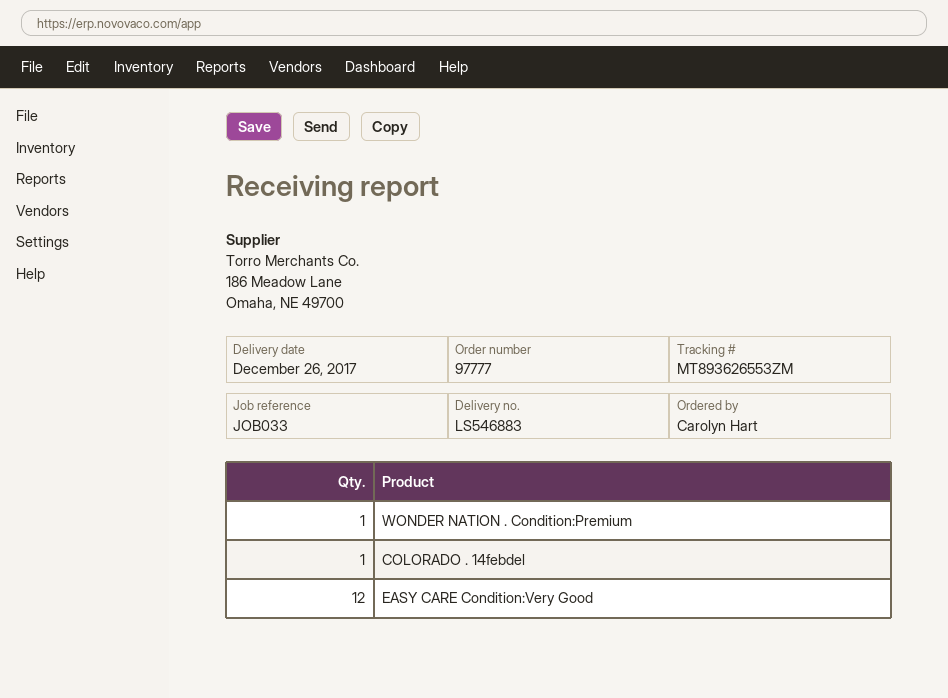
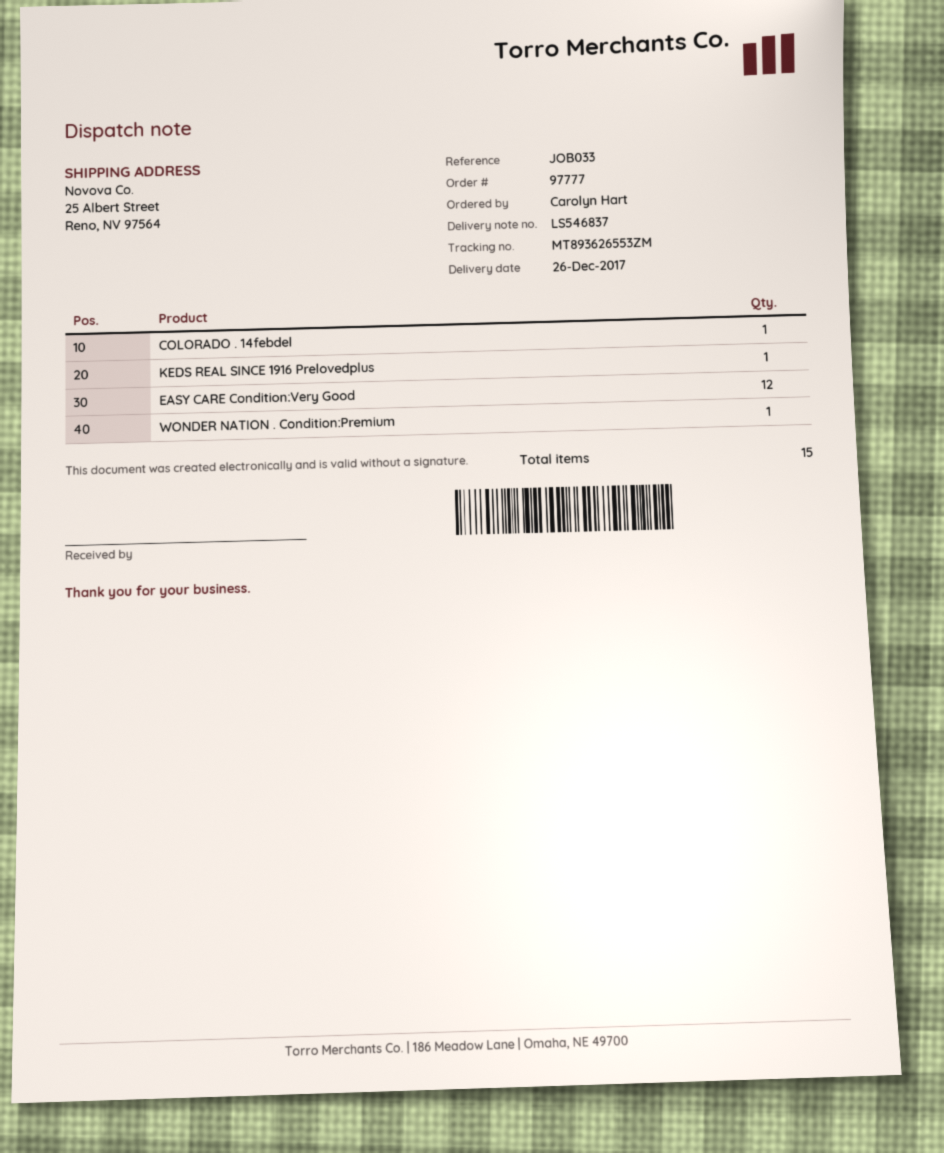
delivery note number: LS546883 -> LS546837
KEDS REAL SINCE 1916 Prelovedplus: none -> 1

